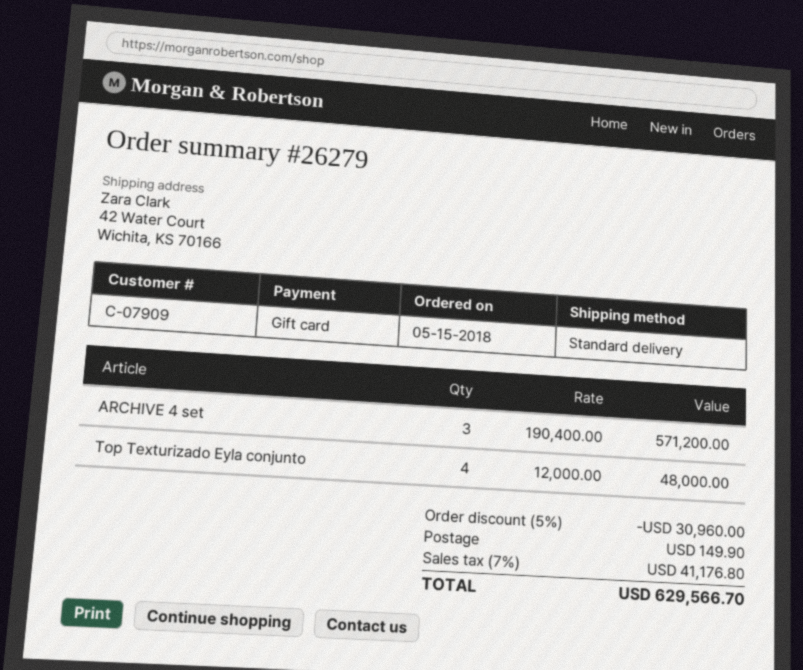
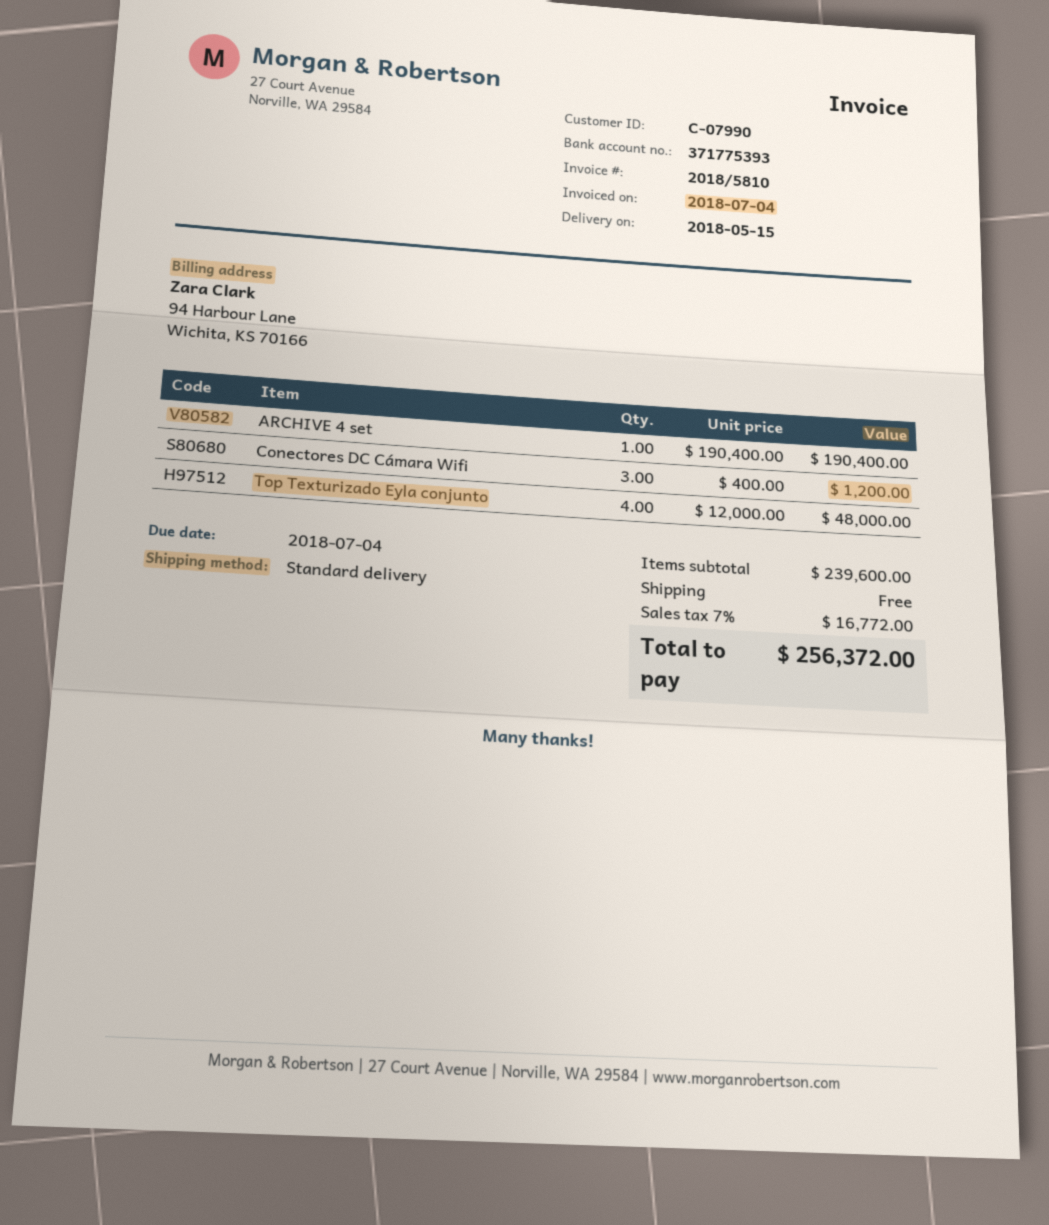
customer number: C-07909 -> C-07990
ARCHIVE 4 set: 3 x 190400.00 = 571200.00 -> 1 x 190400.00 = 190400.00
Conectores DC Cámara Wifi: none -> 3 x 400.00 = 1200.00
discount: 5% = 30960.00 -> none
shipping: 149.90 -> 0.00
tax: 7% = 41176.80 -> 7% = 16772.00
total: 629566.70 -> 256372.00

